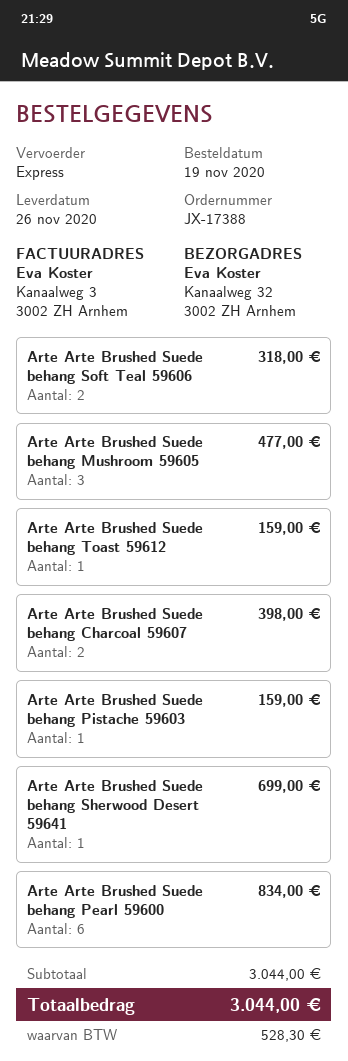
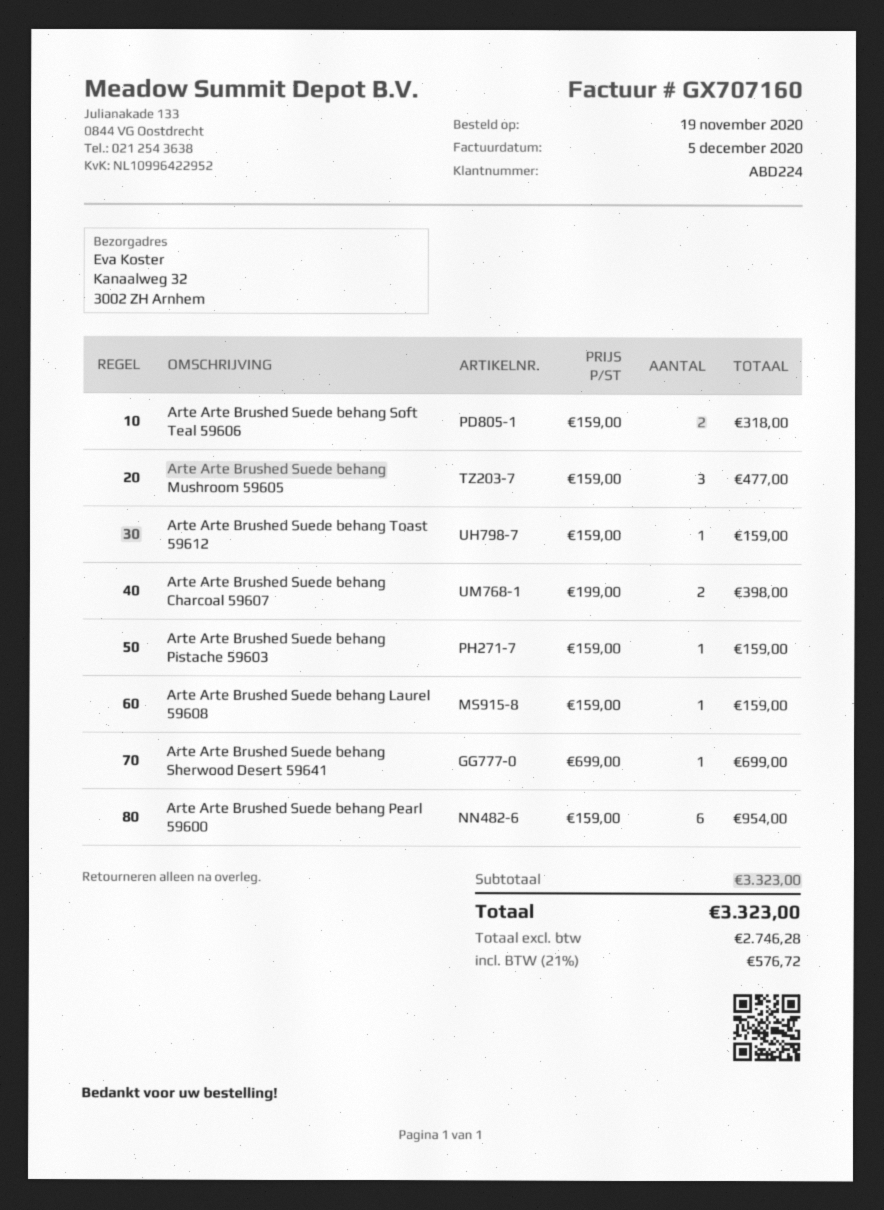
Arte Arte Brushed Suede behang Pearl 59600: 6 for 834.00 -> 6 for 954.00
Arte Arte Brushed Suede behang Laurel 59608: none -> 1 for 159.00
subtotal: 3044.00 -> 3323.00
tax: 528.30 -> 576.72
total: 3044.00 -> 3323.00

